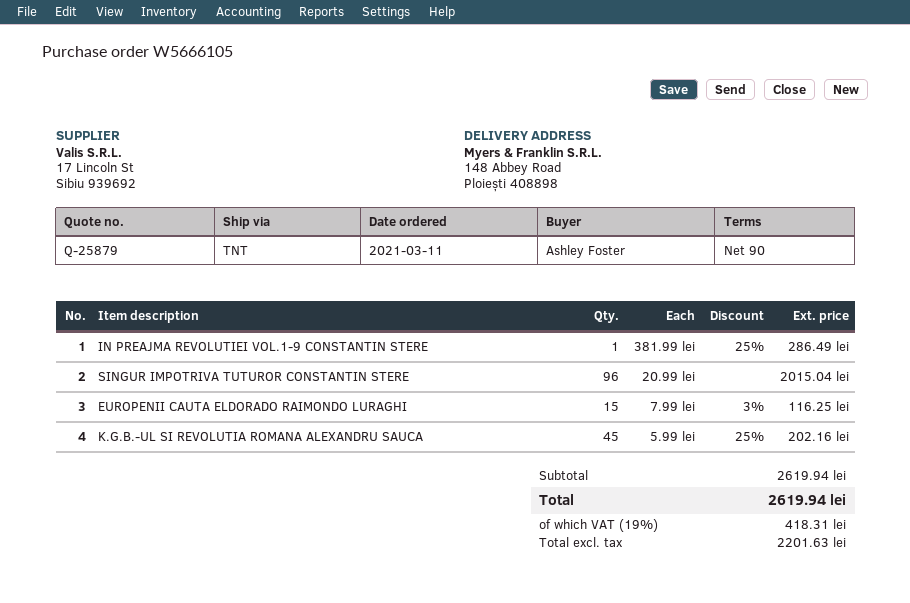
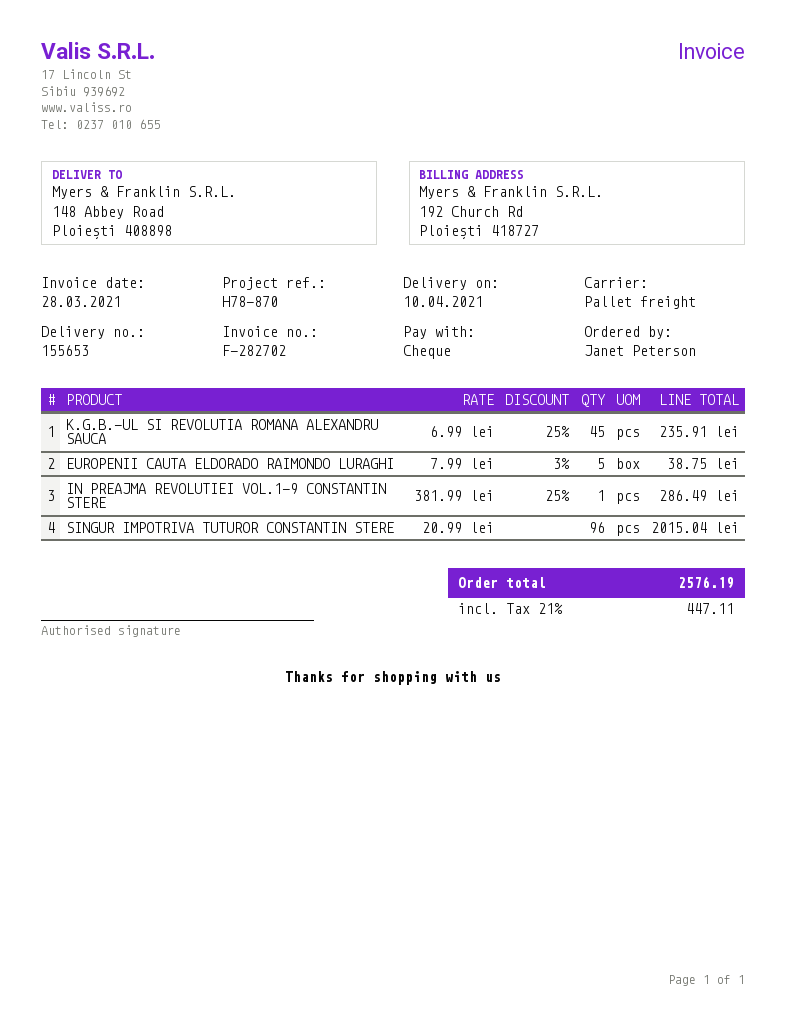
ordered by: Ashley Foster -> Janet Peterson
shipping method: TNT -> pallet freight
EUROPENII CAUTA ELDORADO RAIMONDO LURAGHI: 15 x 7.99 - 3% = 116.25 -> 5 x 7.99 - 3% = 38.75
K.G.B.-UL SI REVOLUTIA ROMANA ALEXANDRU SAUCA: 45 x 5.99 - 25% = 202.16 -> 45 x 6.99 - 25% = 235.91
tax: 19% = 418.31 -> 21% = 447.11
total: 2619.94 -> 2576.19

